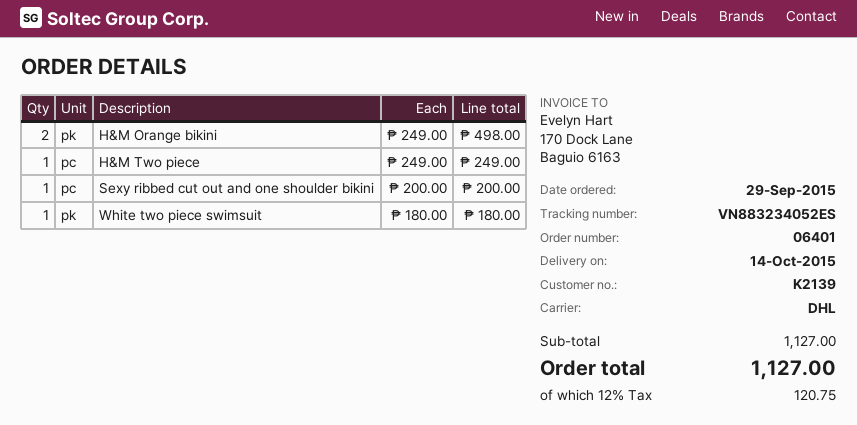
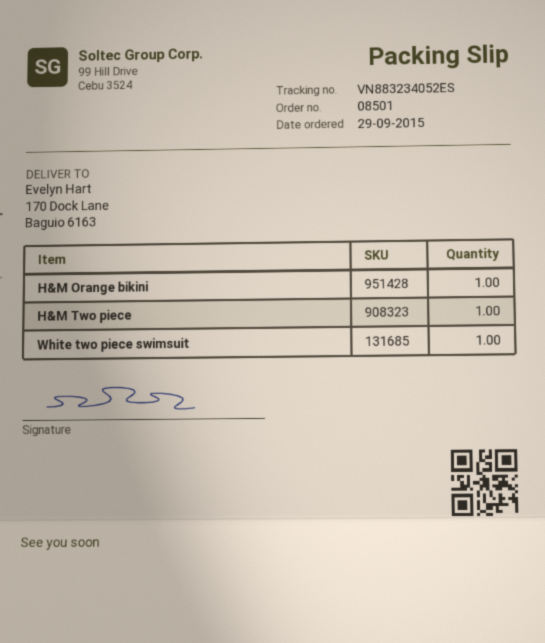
order number: 06401 -> 08501
H&M Orange bikini: 2 -> 1
Sexy ribbed cut out and one shoulder bikini: 1 -> none

